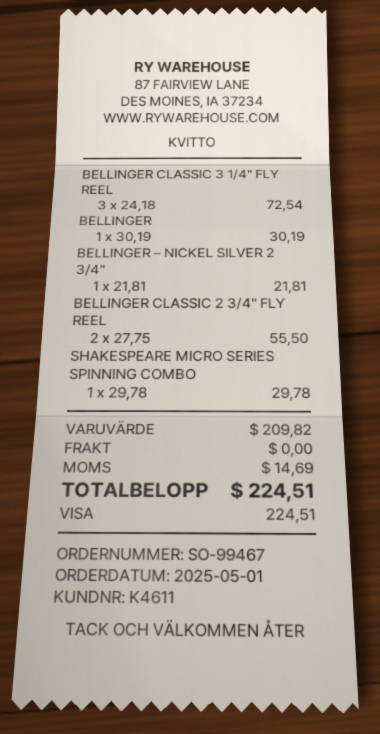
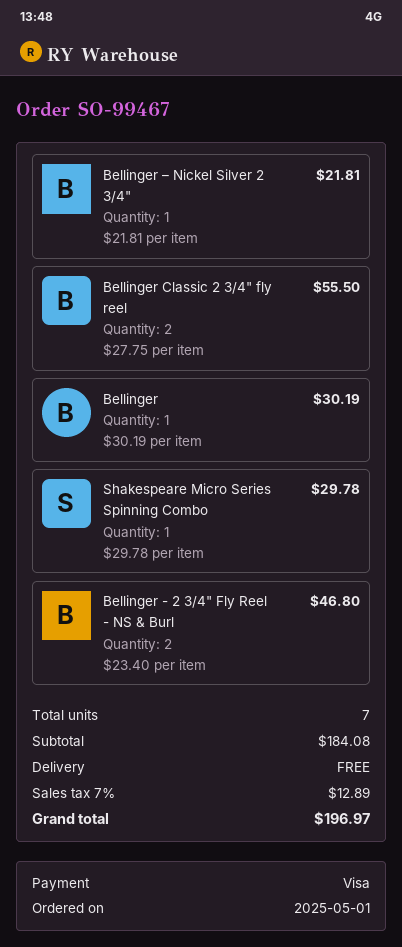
BELLINGER CLASSIC 3 1/4" FLY REEL: 3 x 24.18 = 72.54 -> none
Bellinger - 2 3/4" Fly Reel - NS & Burl: none -> 2 x 23.40 = 46.80
subtotal: 209.82 -> 184.08
tax: 14.69 -> 12.89
total: 224.51 -> 196.97

